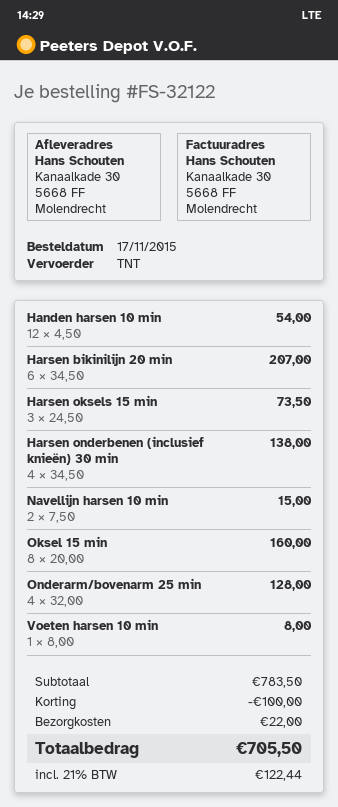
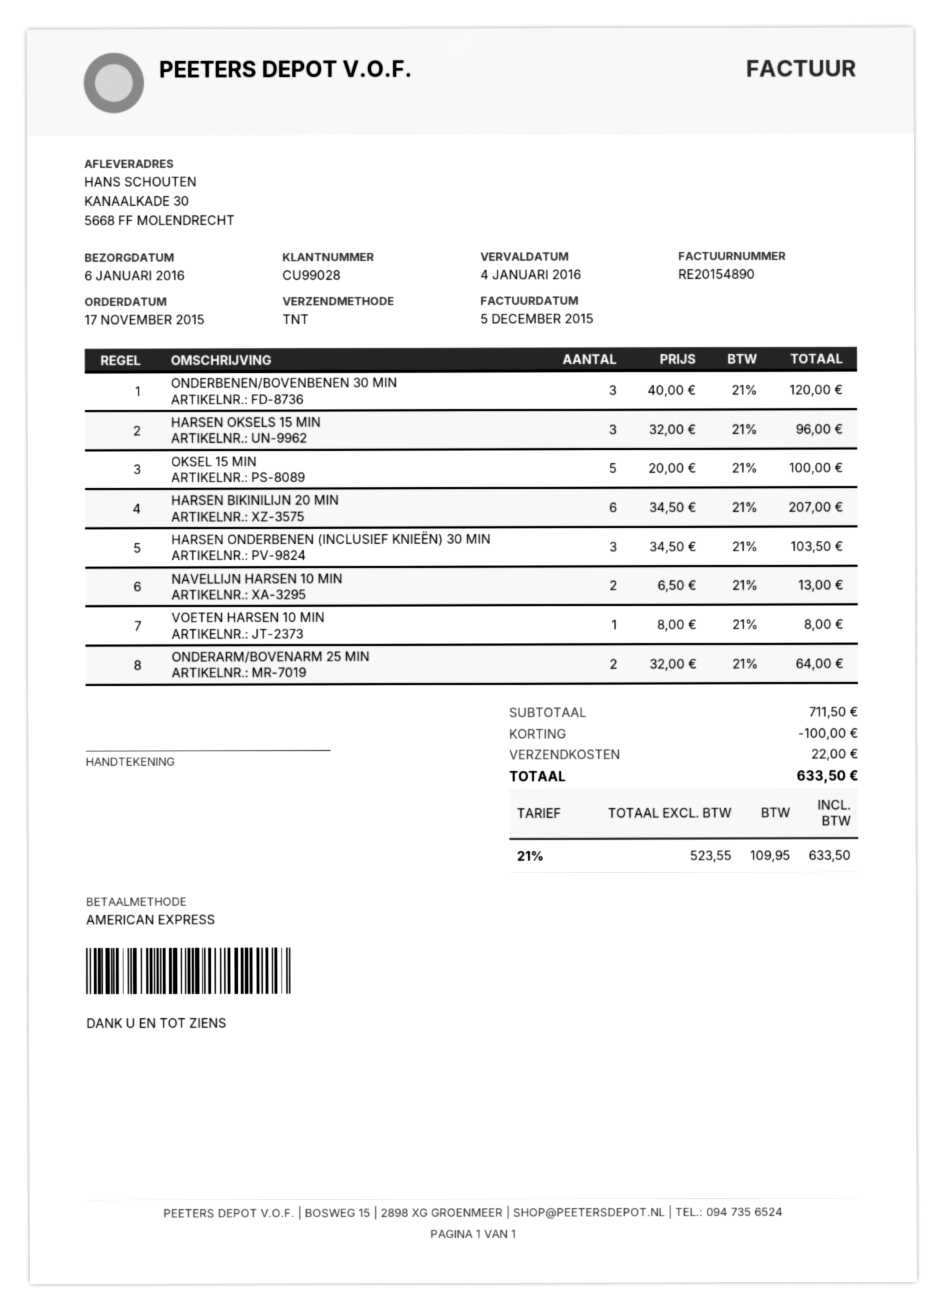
Handen harsen 10 min: 12 x 4.50 = 54.00 -> none
Harsen oksels 15 min: 3 x 24.50 = 73.50 -> 3 x 32.00 = 96.00
Harsen onderbenen (inclusief knieën) 30 min: 4 x 34.50 = 138.00 -> 3 x 34.50 = 103.50
Navellijn harsen 10 min: 2 x 7.50 = 15.00 -> 2 x 6.50 = 13.00
Oksel 15 min: 8 x 20.00 = 160.00 -> 5 x 20.00 = 100.00
Onderarm/bovenarm 25 min: 4 x 32.00 = 128.00 -> 2 x 32.00 = 64.00
ONDERBENEN/BOVENBENEN 30 MIN: none -> 3 x 40.00 = 120.00
subtotal: 783.50 -> 711.50
tax: 21% = 122.44 -> 21% = 109.95
total: 705.50 -> 633.50

